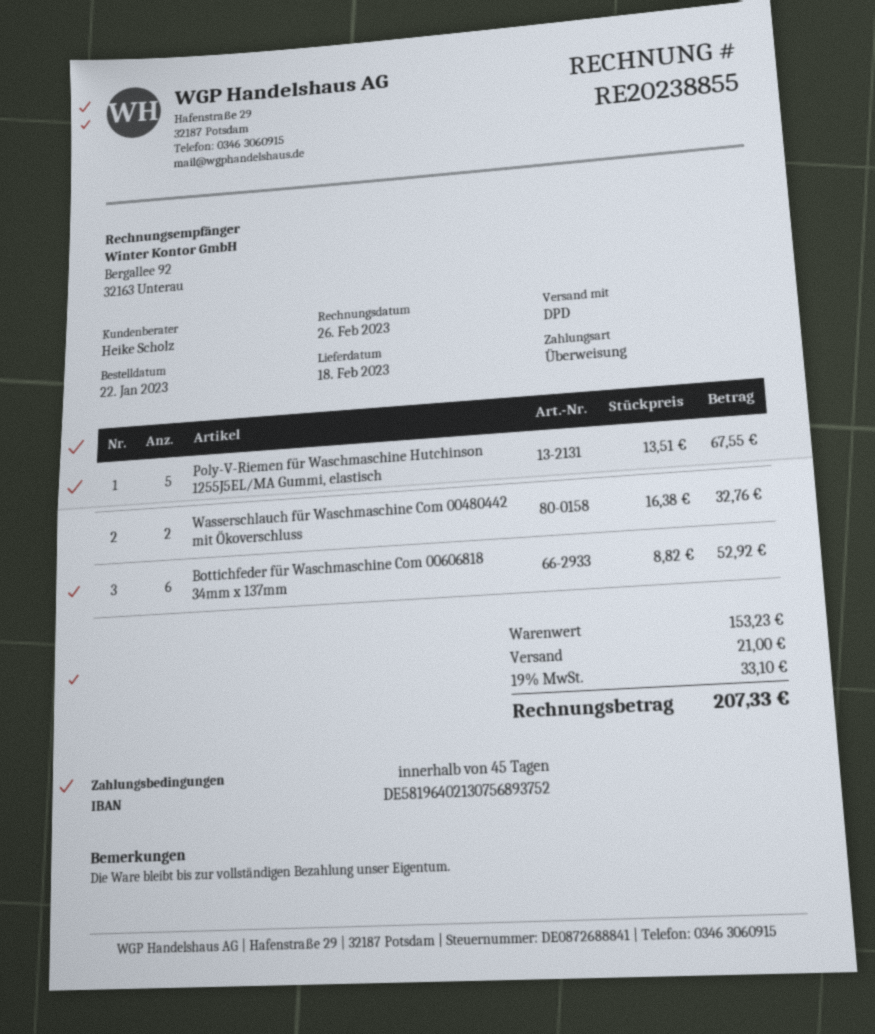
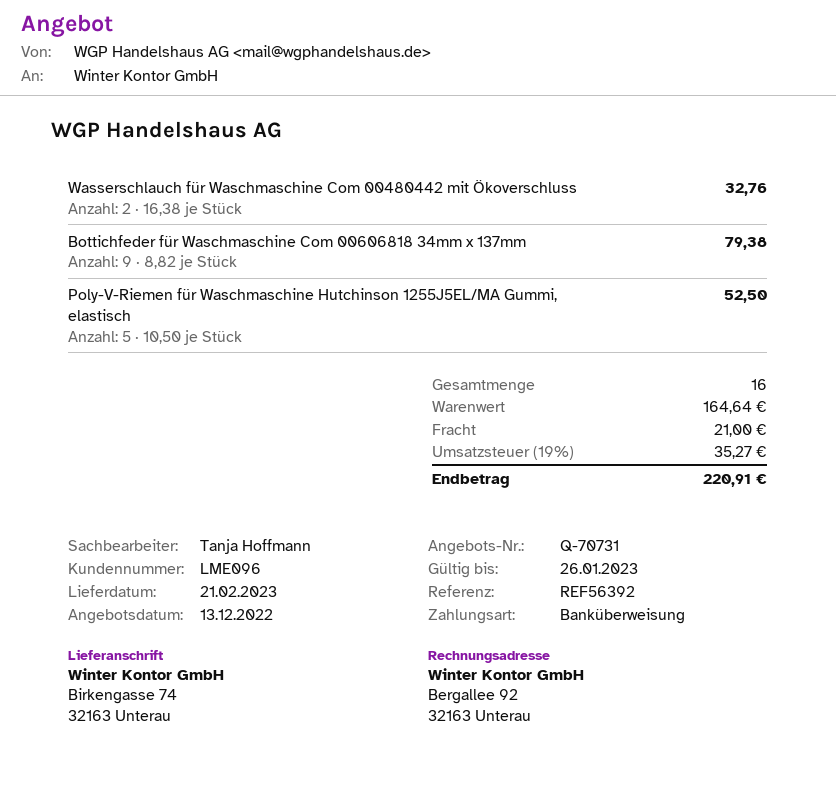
delivery date: 2023-02-18 -> 2023-02-21
sales rep: Heike Scholz -> Tanja Hoffmann
Poly-V-Riemen für Waschmaschine Hutchinson 1255J5EL/MA Gummi, elastisch: 5 x 13.51 = 67.55 -> 5 x 10.50 = 52.50
Bottichfeder für Waschmaschine Com 00606818 34mm x 137mm: 6 x 8.82 = 52.92 -> 9 x 8.82 = 79.38
subtotal: 153.23 -> 164.64
tax: 19% = 33.10 -> 19% = 35.27
total: 207.33 -> 220.91

